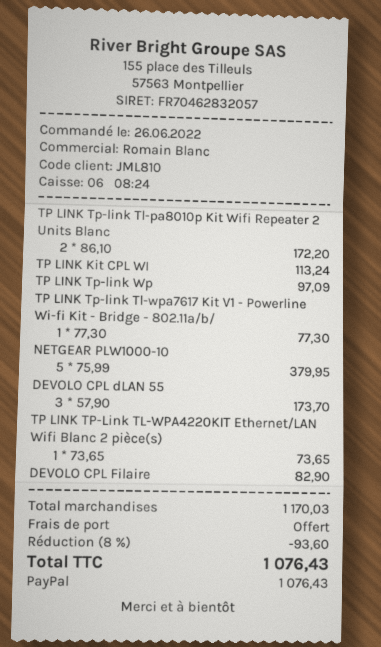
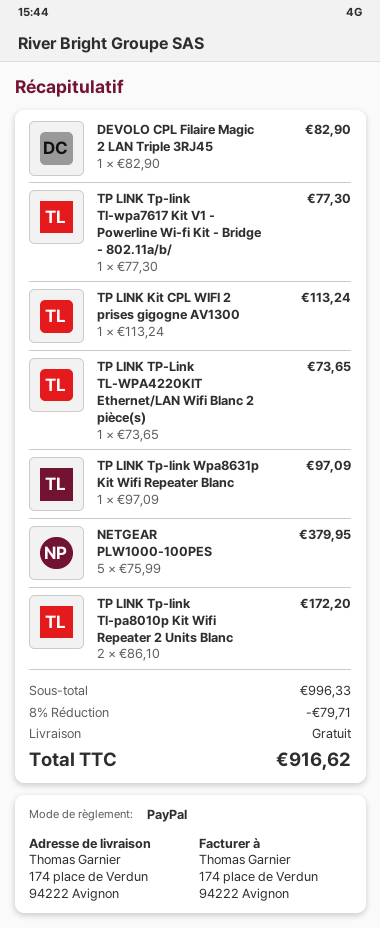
DEVOLO CPL dLAN 55: 3 x 57.90 = 173.70 -> none
subtotal: 1170.03 -> 996.33
discount: 8% = 93.60 -> 8% = 79.71
total: 1076.43 -> 916.62

